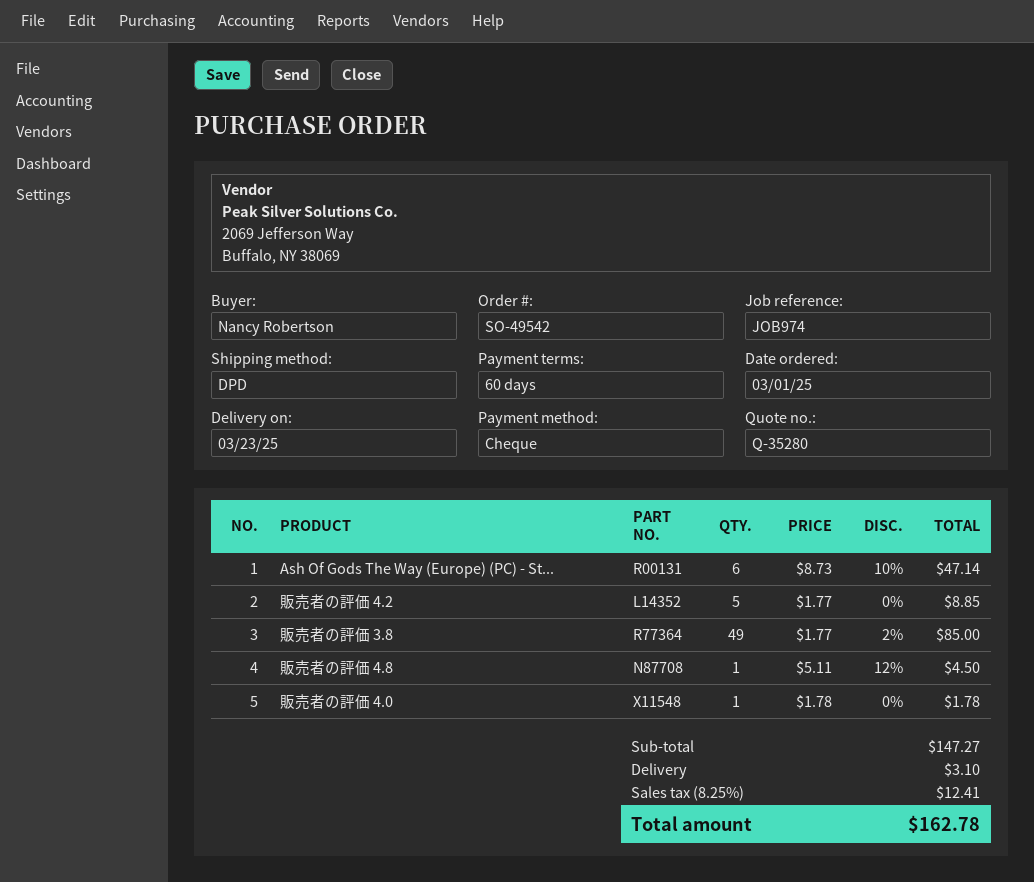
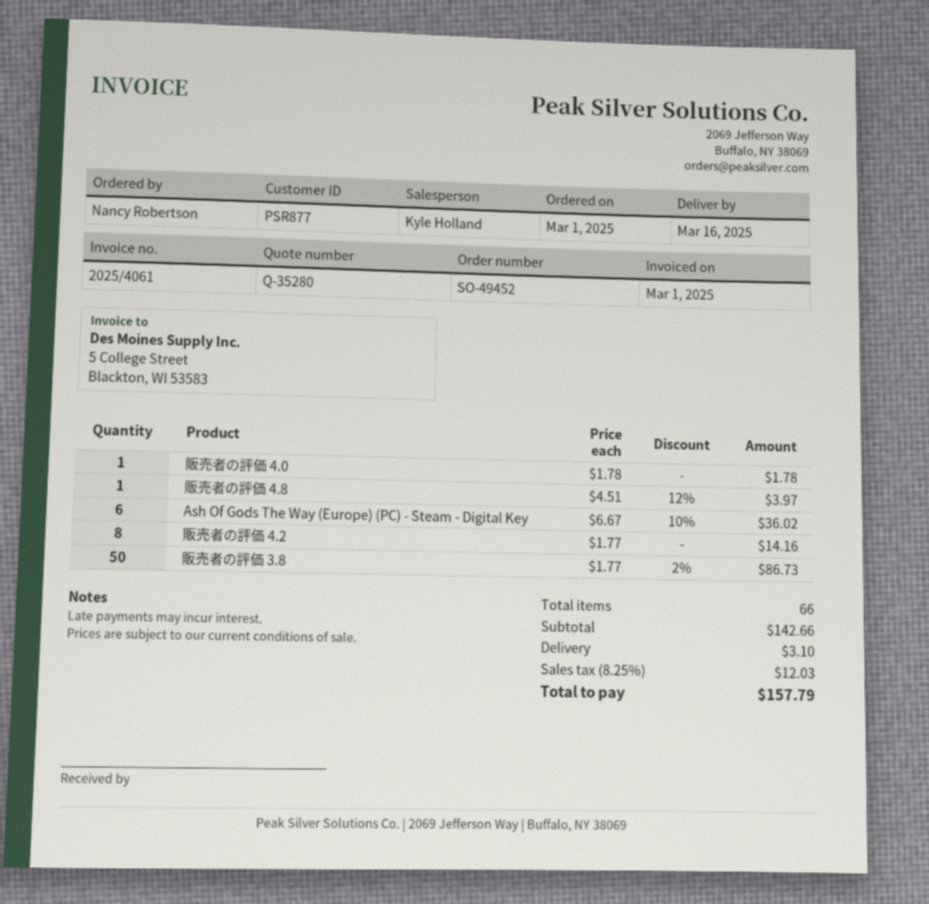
order number: SO-49542 -> SO-49452
delivery date: 2025-03-23 -> 2025-03-16
Ash Of Gods The Way (Europe) (PC) - St...: 6 x 8.73 - 10% = 47.14 -> 6 x 6.67 - 10% = 36.02
販売者の評価 4.2: 5 x 1.77 = 8.85 -> 8 x 1.77 = 14.16
販売者の評価 3.8: 49 x 1.77 - 2% = 85.00 -> 50 x 1.77 - 2% = 86.73
販売者の評価 4.8: 1 x 5.11 - 12% = 4.50 -> 1 x 4.51 - 12% = 3.97
subtotal: 147.27 -> 142.66
tax: 8.25% = 12.41 -> 8.25% = 12.03
total: 162.78 -> 157.79

